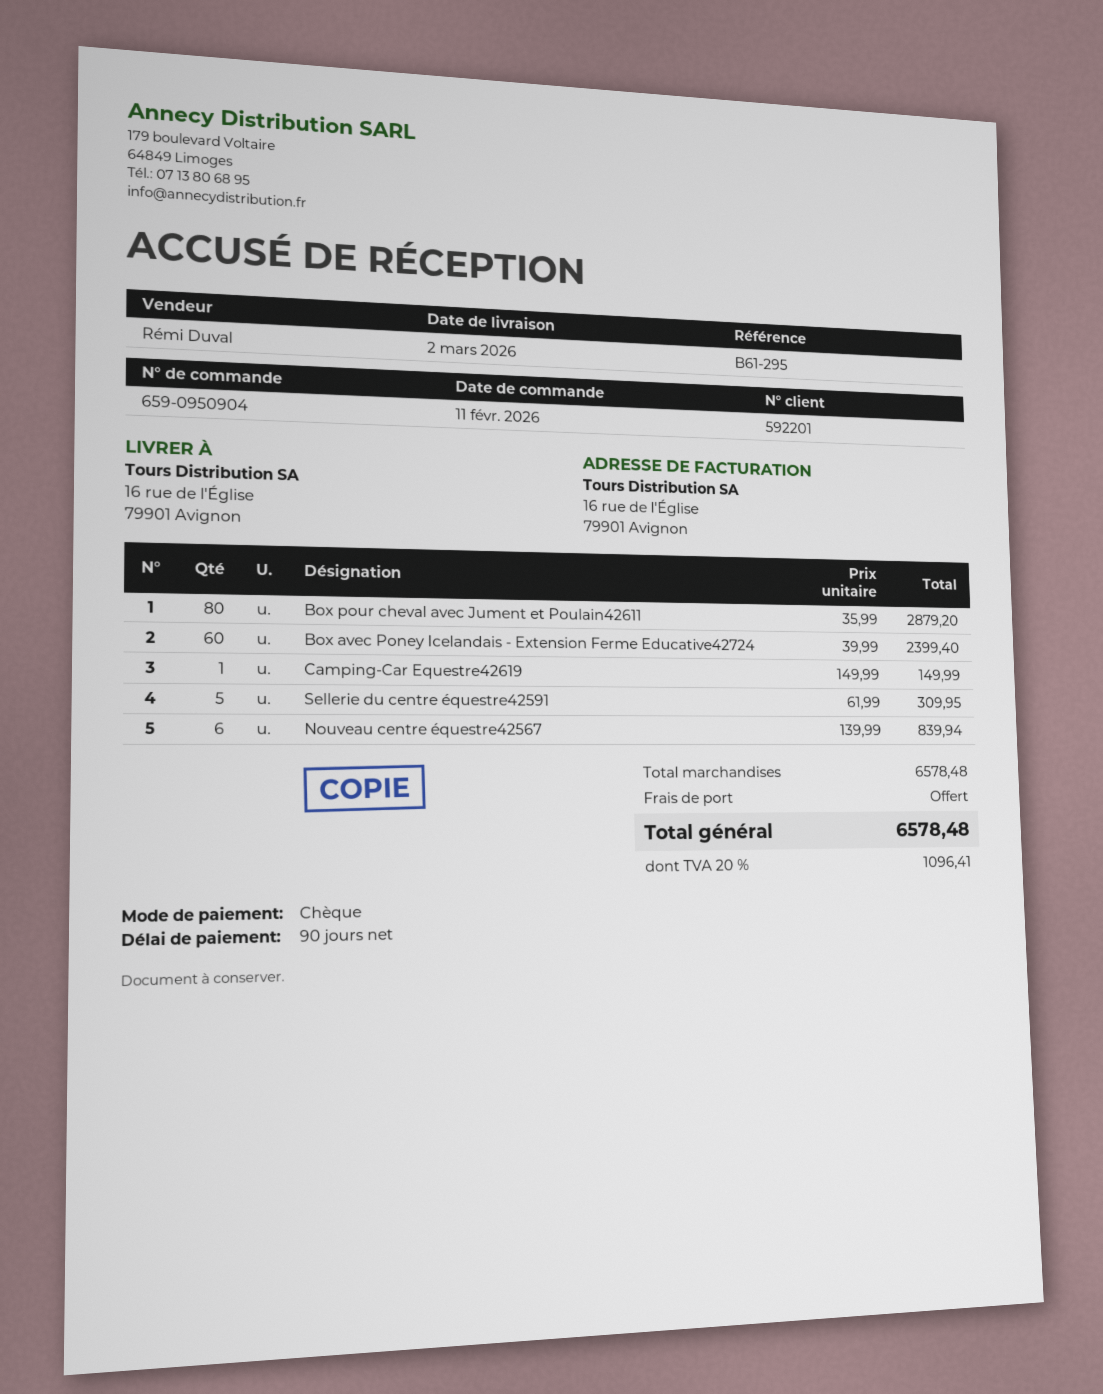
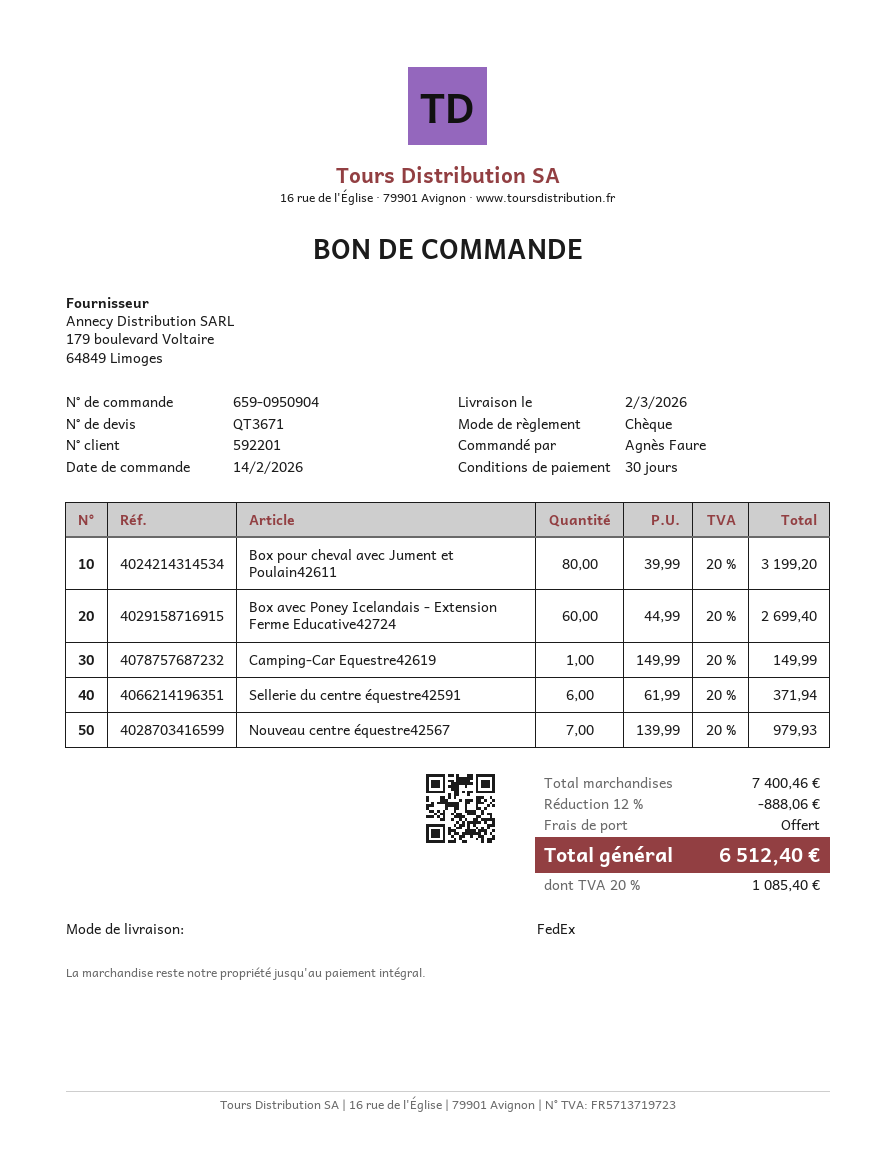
order date: 2026-02-11 -> 2026-02-14
payment terms: 90 days -> 30 days
Box pour cheval avec Jument et Poulain42611: 80 x 35.99 = 2879.20 -> 80 x 39.99 = 3199.20
Box avec Poney Icelandais - Extension Ferme Educative42724: 60 x 39.99 = 2399.40 -> 60 x 44.99 = 2699.40
Sellerie du centre équestre42591: 5 x 61.99 = 309.95 -> 6 x 61.99 = 371.94
Nouveau centre équestre42567: 6 x 139.99 = 839.94 -> 7 x 139.99 = 979.93
subtotal: 6578.48 -> 7400.46
discount: none -> 12% = 888.06
tax: 20% = 1096.41 -> 20% = 1085.40
total: 6578.48 -> 6512.40

